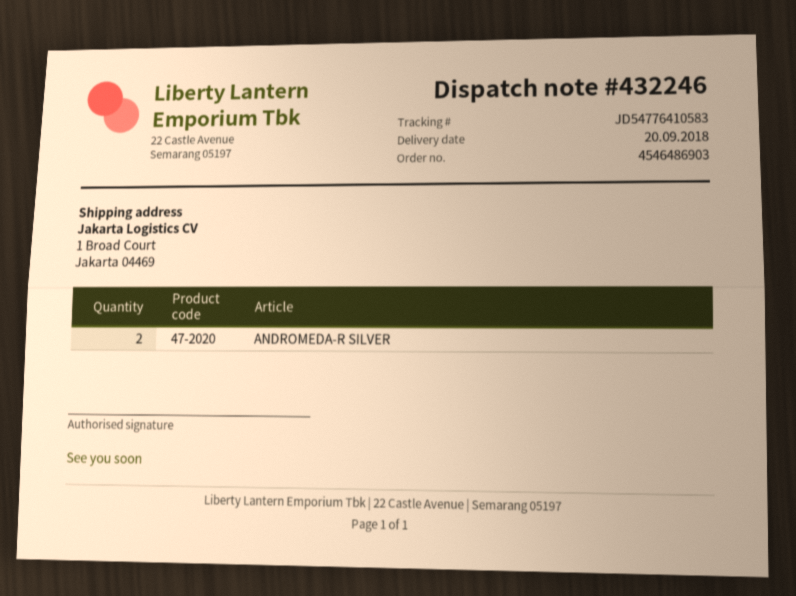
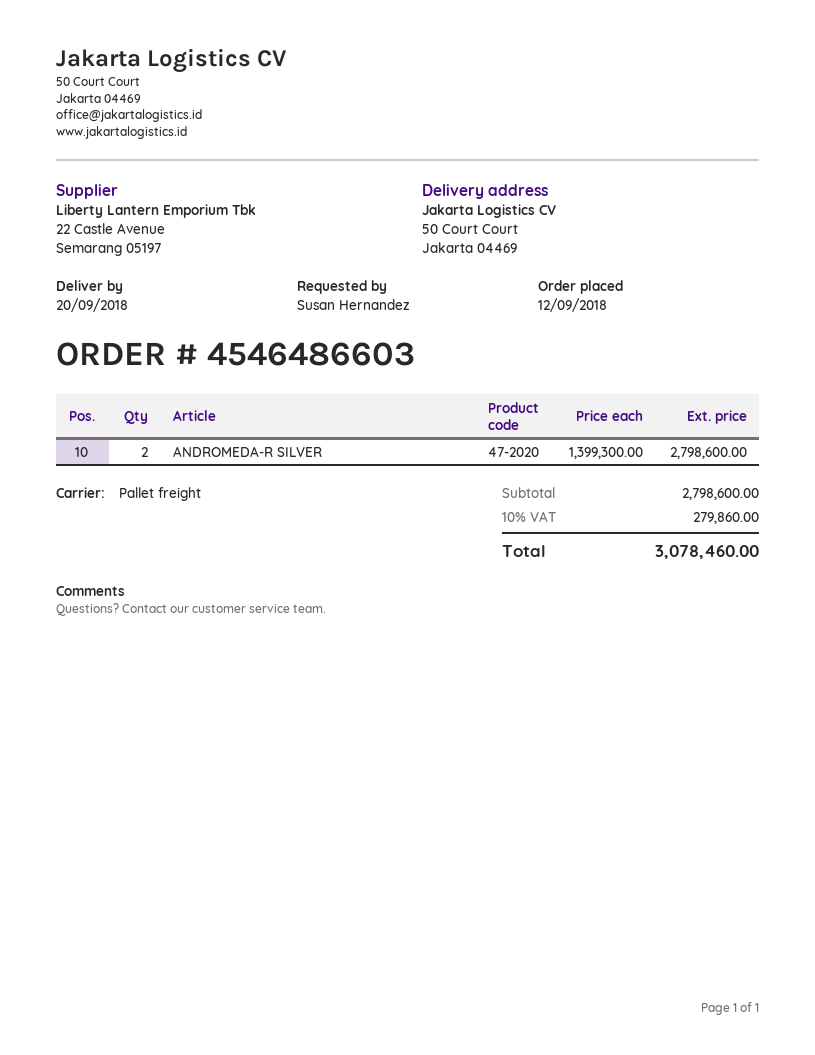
order number: 4546486903 -> 4546486603
ship to: 1 Broad Court, Jakarta 04469 -> 50 Court Court, Jakarta 04469

